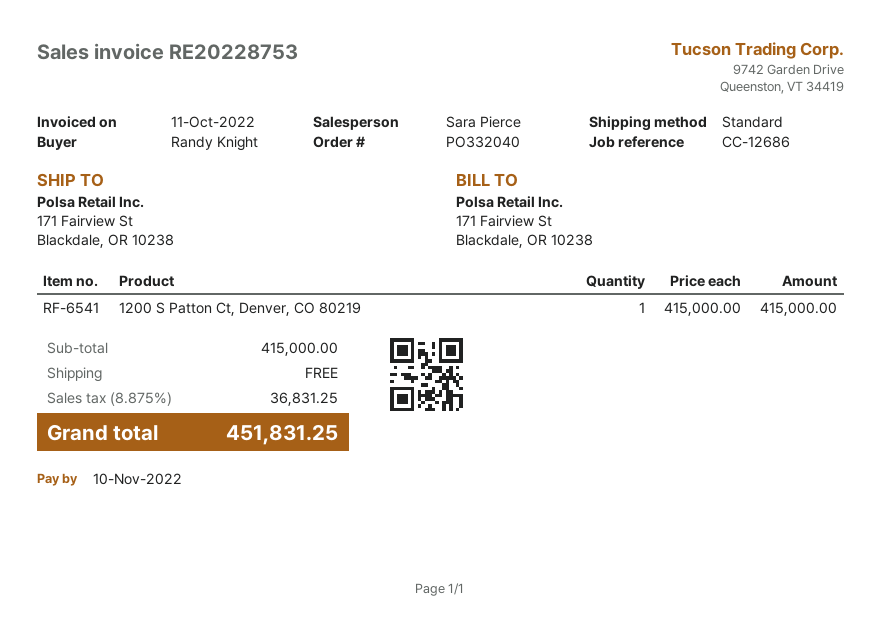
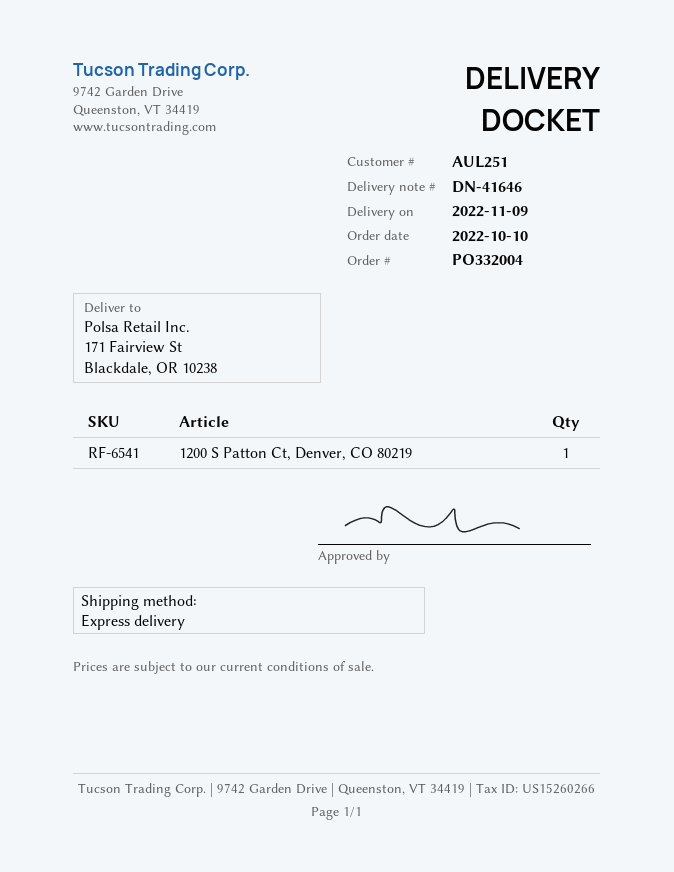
order number: PO332040 -> PO332004
shipping method: standard -> express

